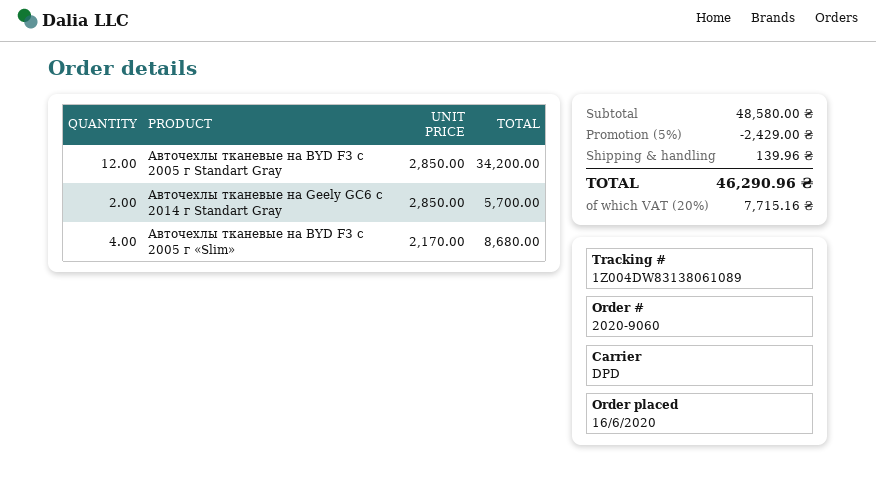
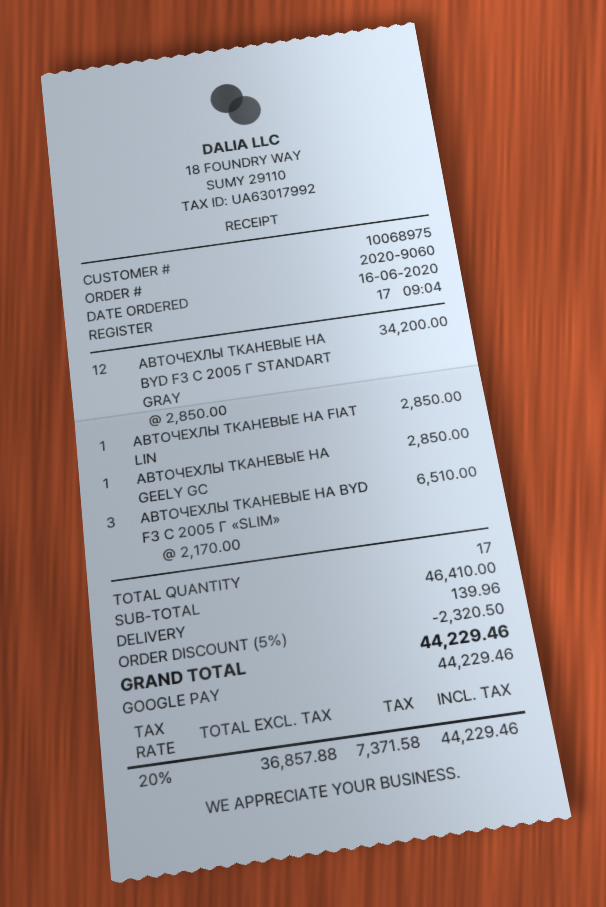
Авточехлы тканевые на Geely GC6 с 2014 г Standart Gray: 2 x 2850.00 = 5700.00 -> 1 x 2850.00 = 2850.00
Авточехлы тканевые на BYD F3 с 2005 г «Slim»: 4 x 2170.00 = 8680.00 -> 3 x 2170.00 = 6510.00
АВТОЧЕХЛЫ ТКАНЕВЫЕ НА FIAT LIN: none -> 1 x 2850.00 = 2850.00
subtotal: 48580.00 -> 46410.00
discount: 5% = 2429.00 -> 5% = 2320.50
tax: 20% = 7715.16 -> 20% = 7371.58
total: 46290.96 -> 44229.46

